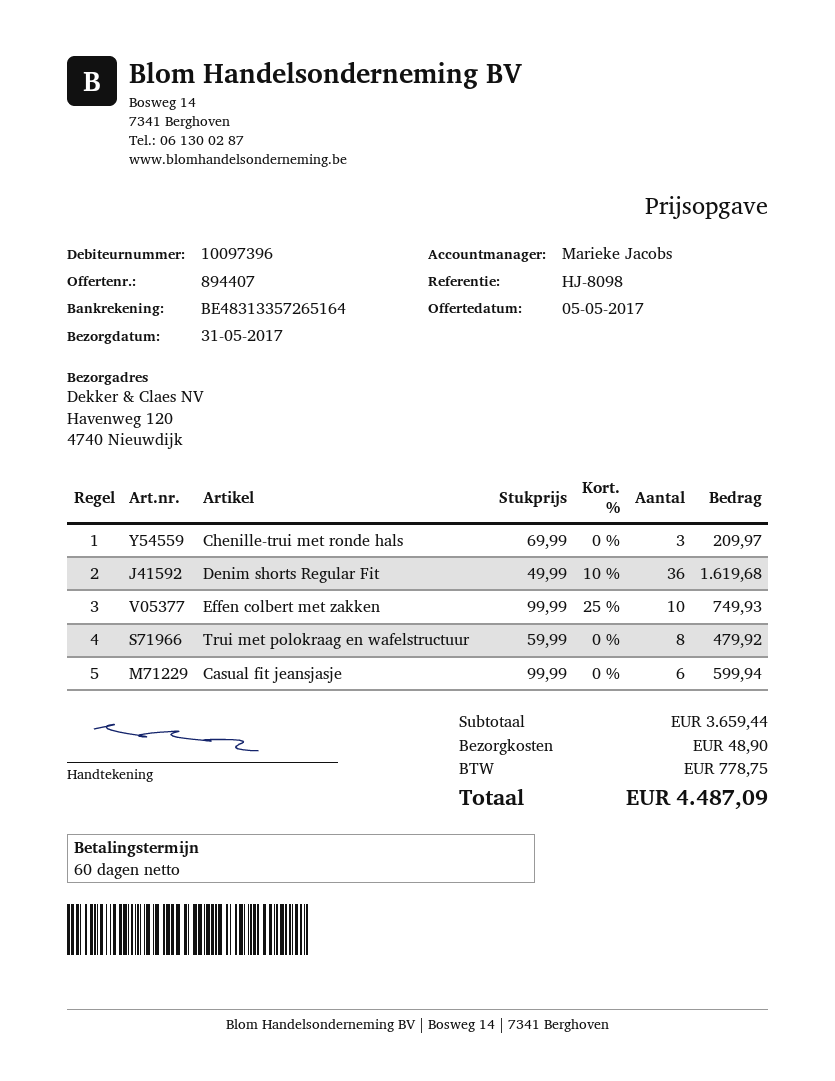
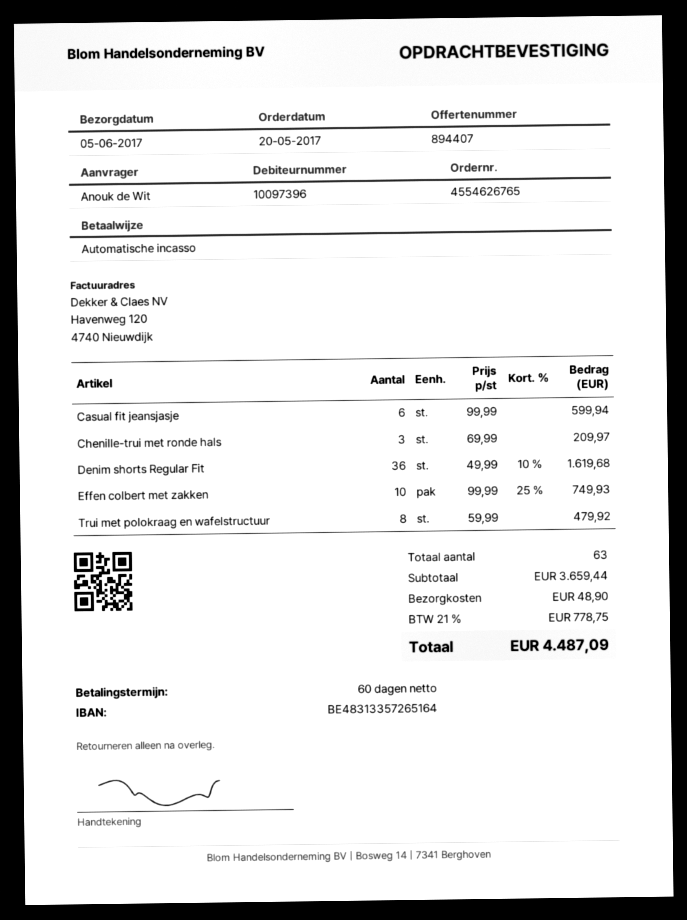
delivery date: 2017-05-31 -> 2017-06-05

